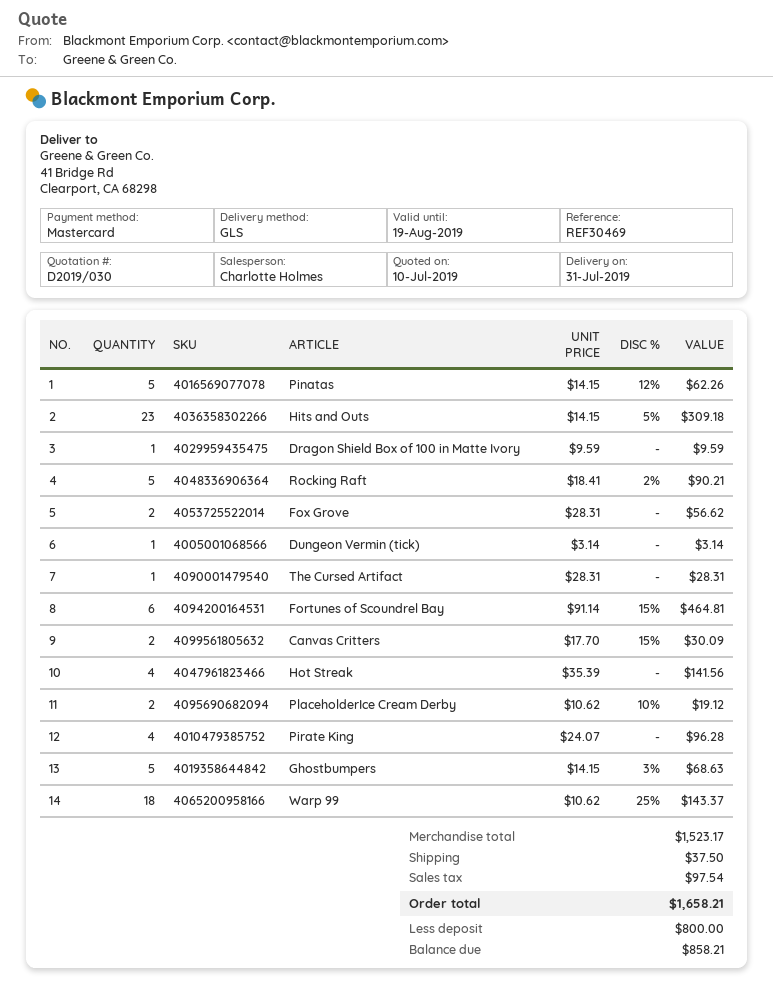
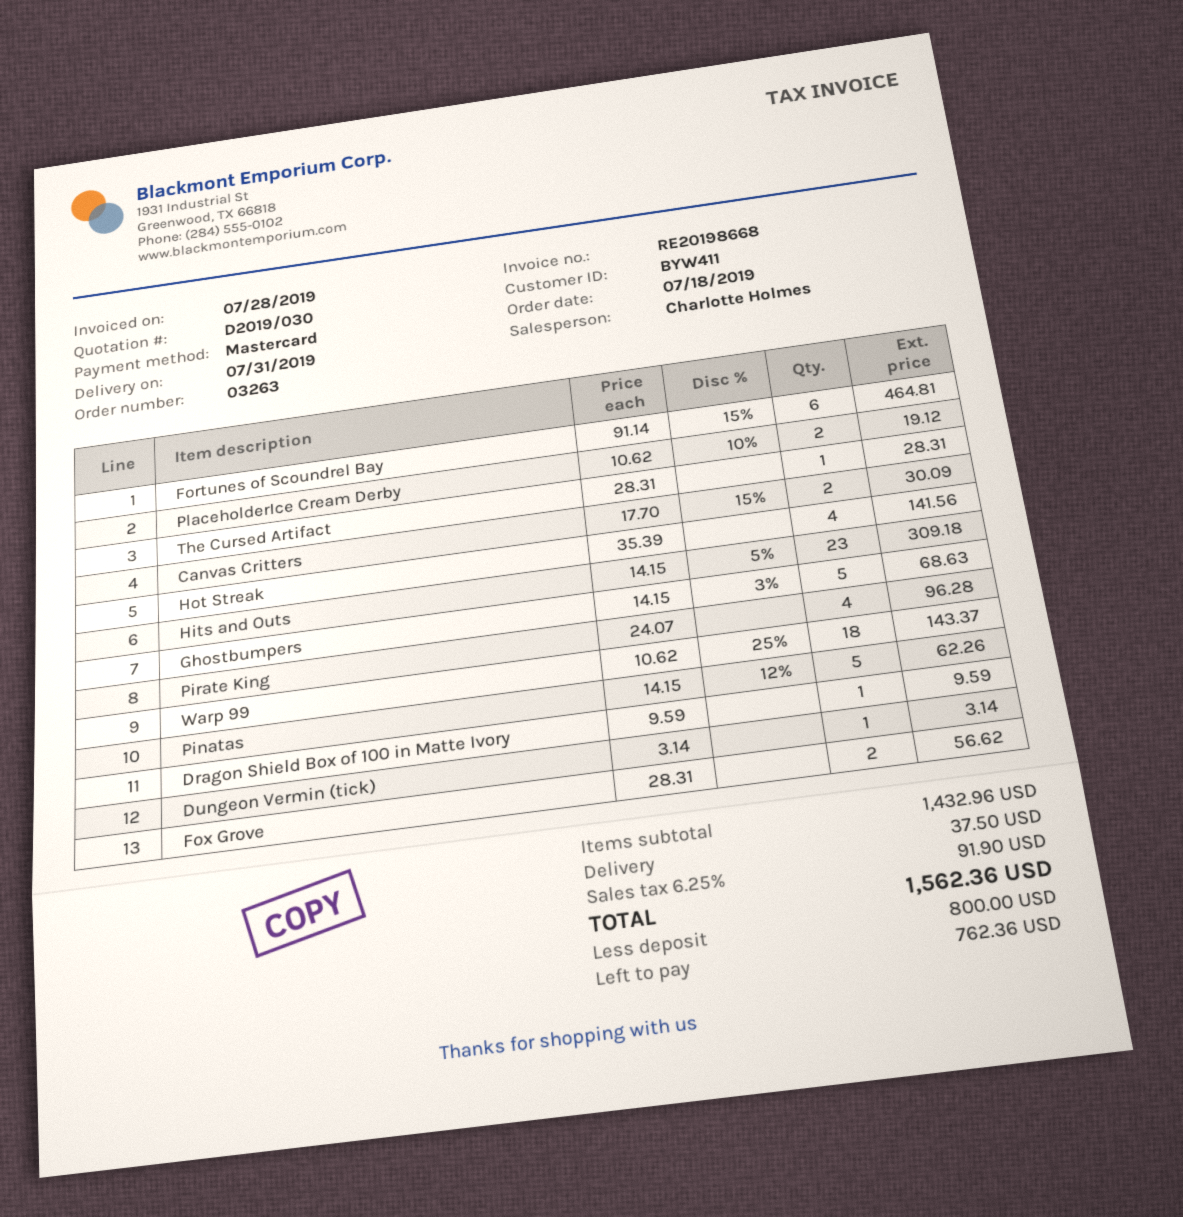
Rocking Raft: 5 x 18.41 - 2% = 90.21 -> none
subtotal: 1523.17 -> 1432.96
tax: 97.54 -> 91.90
total: 1658.21 -> 1562.36
balance: 858.21 -> 762.36

